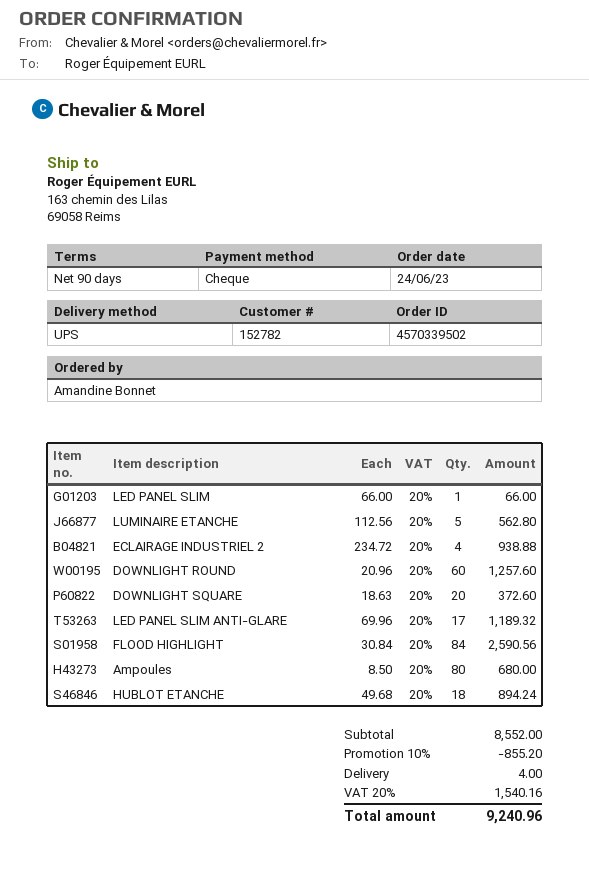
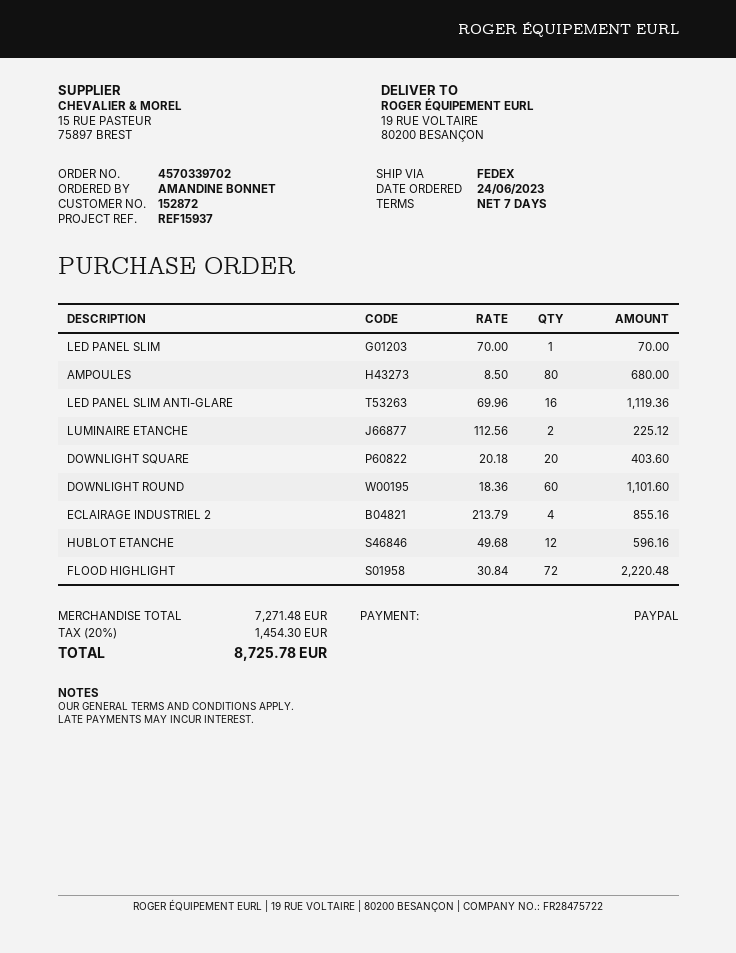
order number: 4570339502 -> 4570339702
payment terms: 90 days -> 7 days
customer number: 152782 -> 152872
payment method: cheque -> PayPal
shipping method: UPS -> FedEx
ship to: 163 chemin des Lilas, 69058 Reims -> 19 RUE VOLTAIRE, 80200 BESANÇON
LED PANEL SLIM: 1 x 66.00 = 66.00 -> 1 x 70.00 = 70.00
LUMINAIRE ETANCHE: 5 x 112.56 = 562.80 -> 2 x 112.56 = 225.12
ECLAIRAGE INDUSTRIEL 2: 4 x 234.72 = 938.88 -> 4 x 213.79 = 855.16
DOWNLIGHT ROUND: 60 x 20.96 = 1257.60 -> 60 x 18.36 = 1101.60
DOWNLIGHT SQUARE: 20 x 18.63 = 372.60 -> 20 x 20.18 = 403.60
LED PANEL SLIM ANTI-GLARE: 17 x 69.96 = 1189.32 -> 16 x 69.96 = 1119.36
FLOOD HIGHLIGHT: 84 x 30.84 = 2590.56 -> 72 x 30.84 = 2220.48
HUBLOT ETANCHE: 18 x 49.68 = 894.24 -> 12 x 49.68 = 596.16
subtotal: 8552.00 -> 7271.48
discount: 10% = 855.20 -> none
shipping: 4.00 -> none
tax: 20% = 1540.16 -> 20% = 1454.30
total: 9240.96 -> 8725.78

